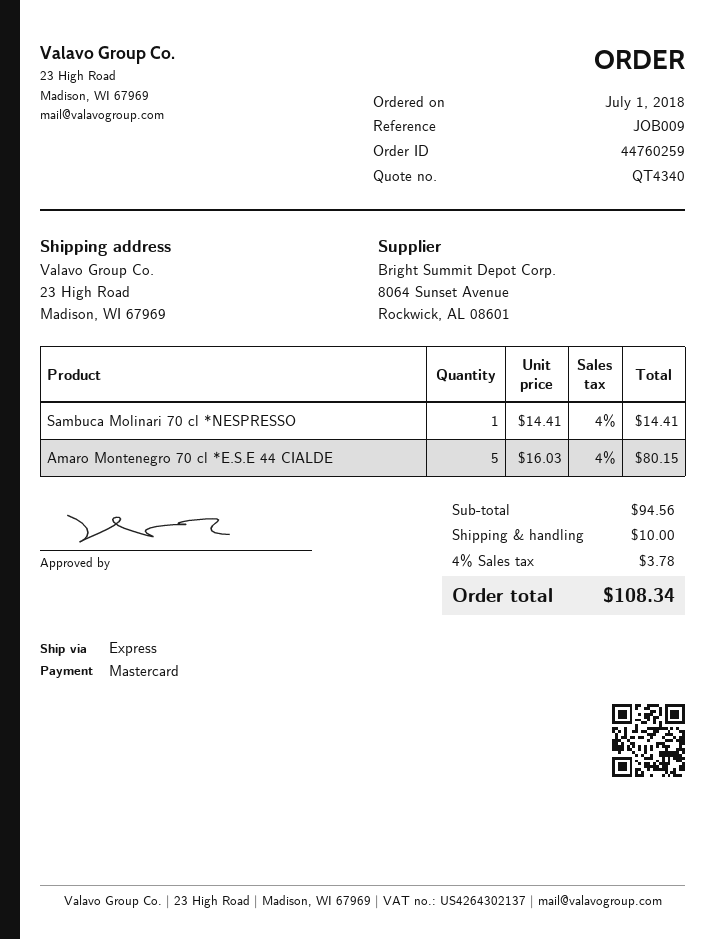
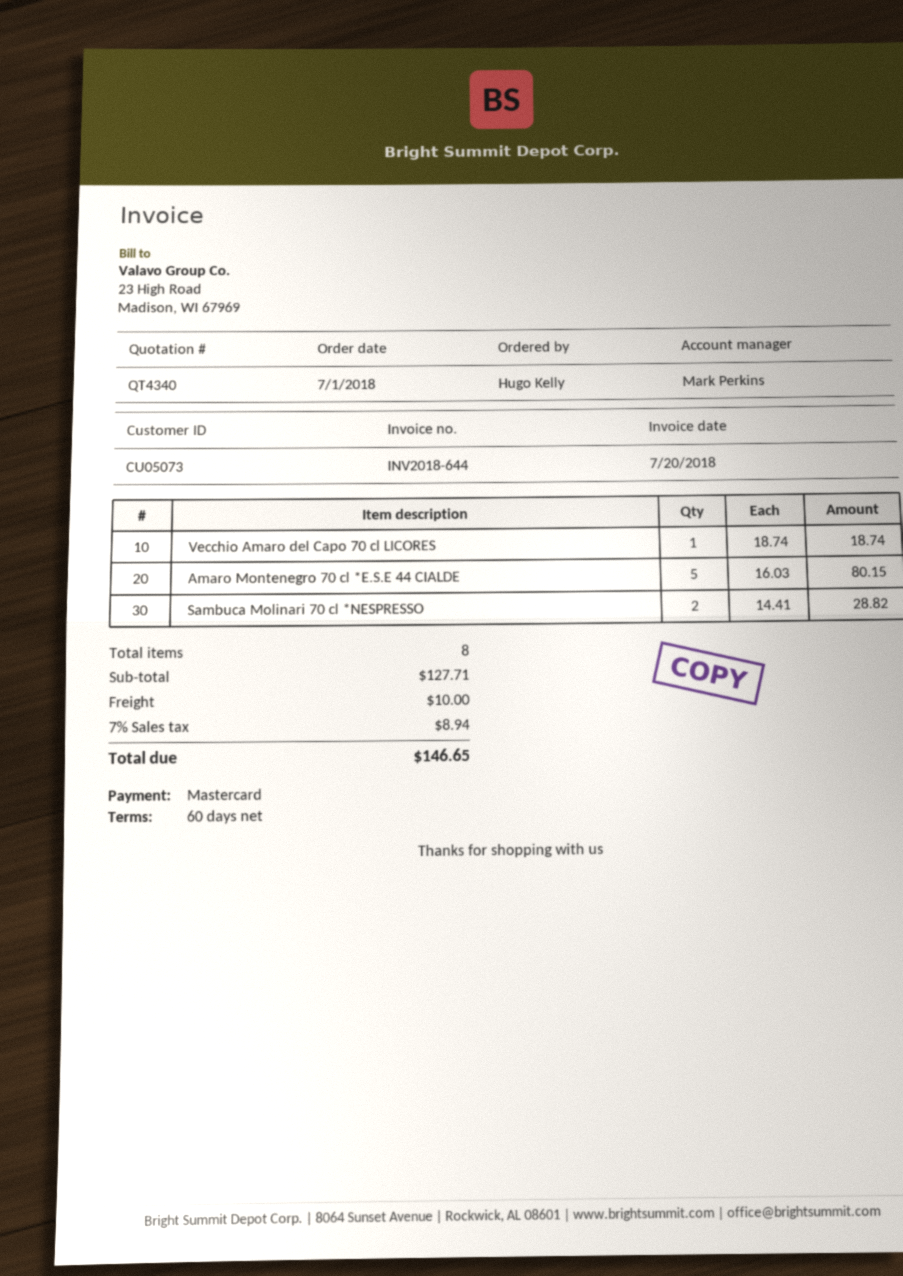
Sambuca Molinari 70 cl *NESPRESSO: 1 x 14.41 = 14.41 -> 2 x 14.41 = 28.82
Vecchio Amaro del Capo 70 cl LICORES: none -> 1 x 18.74 = 18.74
subtotal: 94.56 -> 127.71
tax: 4% = 3.78 -> 7% = 8.94
total: 108.34 -> 146.65

